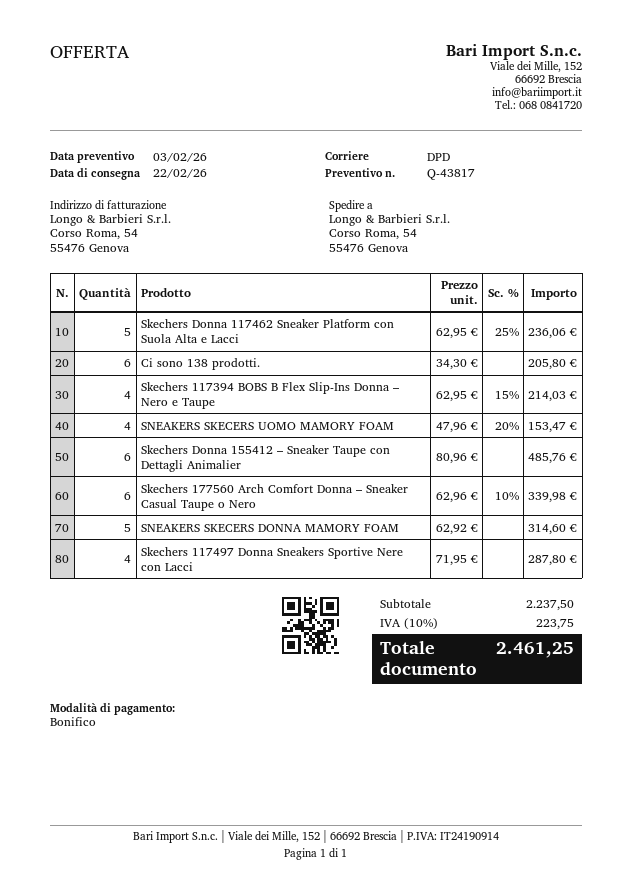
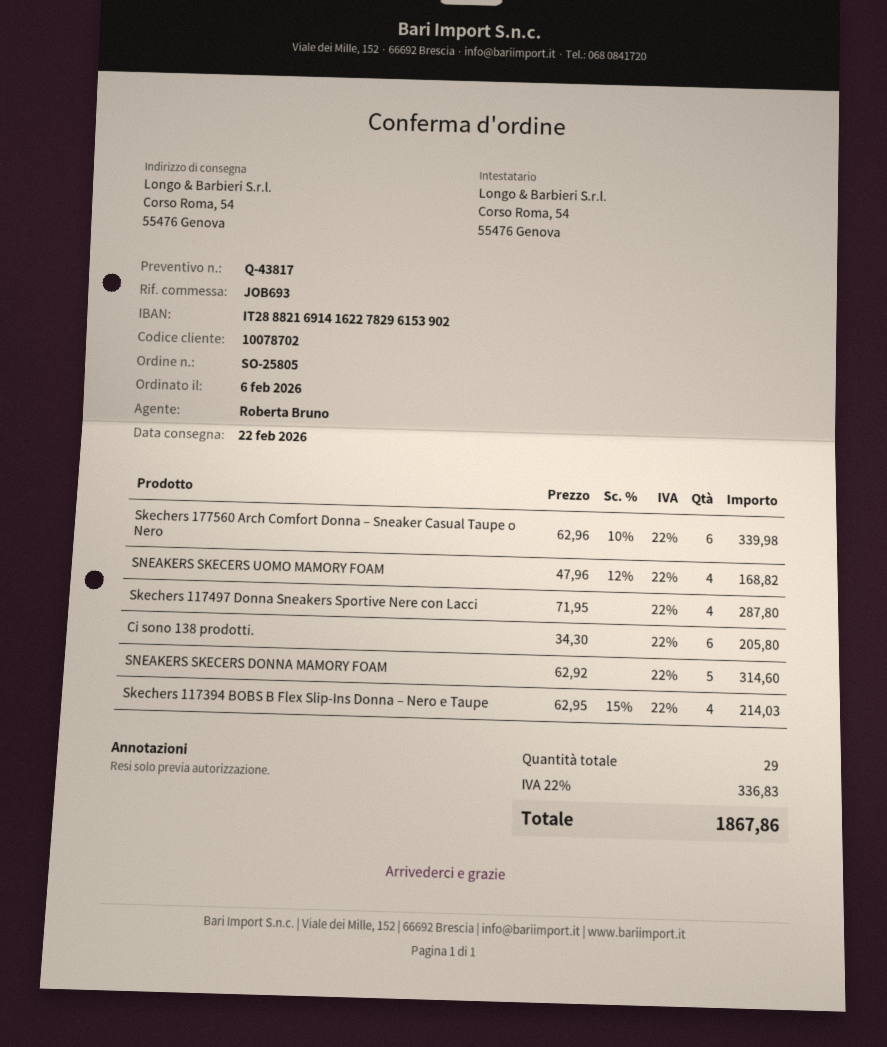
Skechers Donna 117462 Sneaker Platform con Suola Alta e Lacci: 5 x 62.95 - 25% = 236.06 -> none
SNEAKERS SKECERS UOMO MAMORY FOAM: 4 x 47.96 - 20% = 153.47 -> 4 x 47.96 - 12% = 168.82
Skechers Donna 155412 – Sneaker Taupe con Dettagli Animalier: 6 x 80.96 = 485.76 -> none
tax: 10% = 223.75 -> 22% = 336.83
total: 2461.25 -> 1867.86

